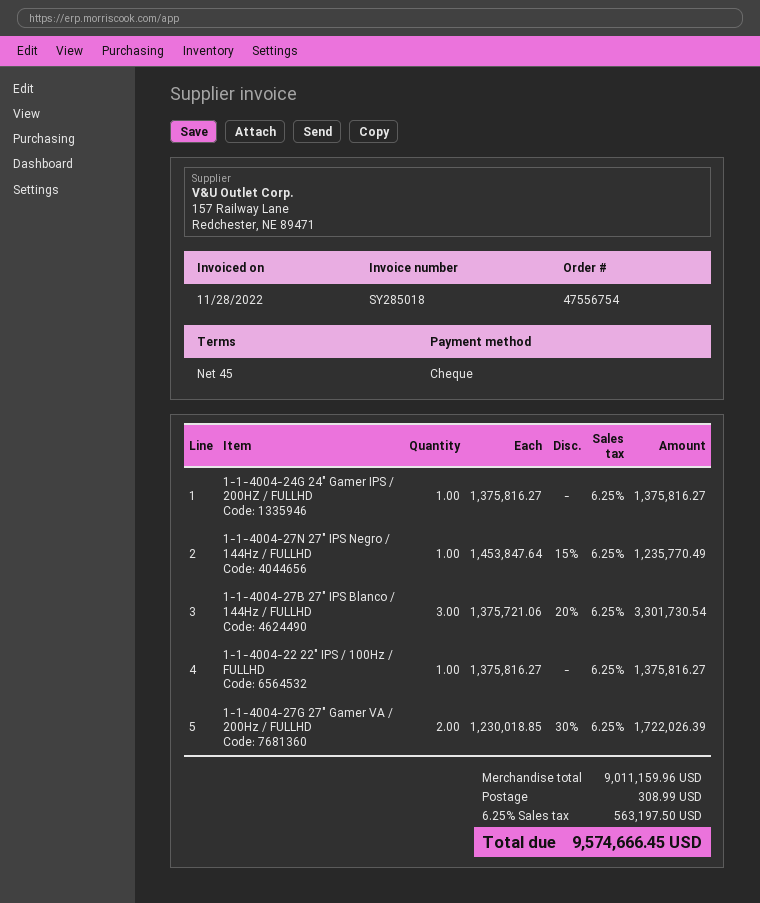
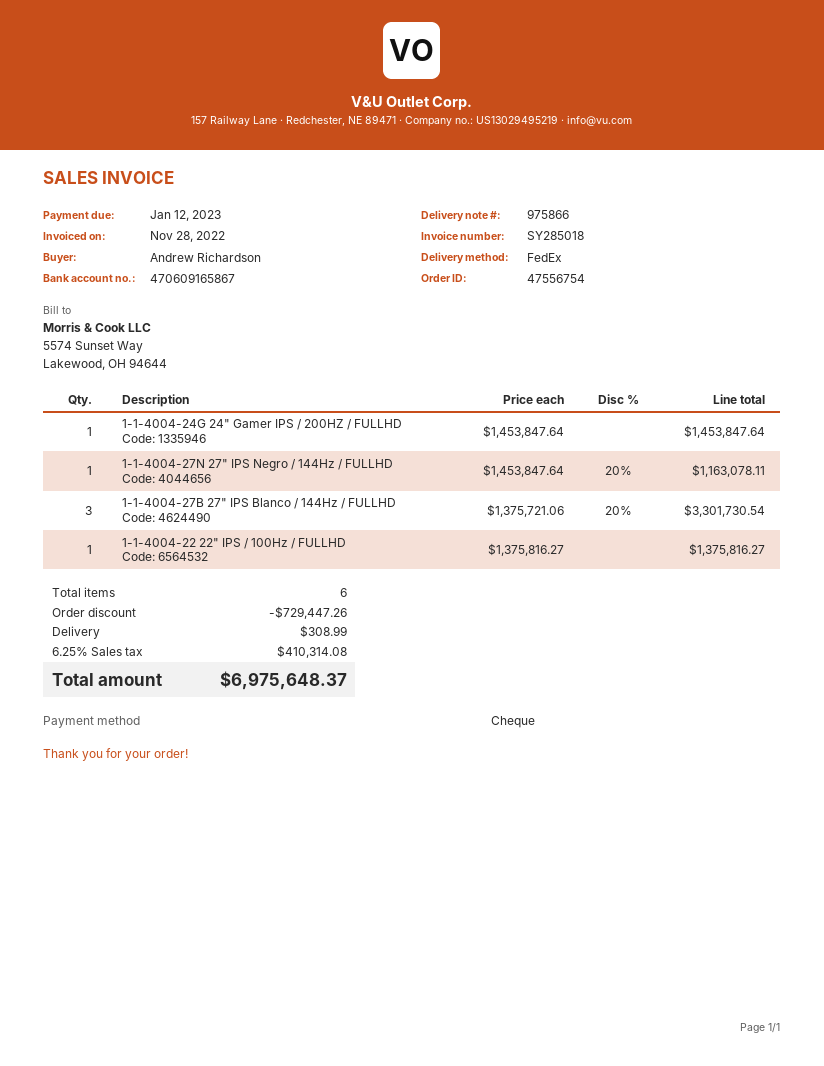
1-1-4004-24G 24" Gamer IPS / 200HZ / FULLHD: 1 x 1375816.27 = 1375816.27 -> 1 x 1453847.64 = 1453847.64
1-1-4004-27N 27" IPS Negro / 144Hz / FULLHD: 1 x 1453847.64 - 15% = 1235770.49 -> 1 x 1453847.64 - 20% = 1163078.11
1-1-4004-27G 27" Gamer VA / 200Hz / FULLHD: 2 x 1230018.85 - 30% = 1722026.39 -> none
discount: none -> 729447.26
tax: 6.25% = 563197.50 -> 6.25% = 410314.08
total: 9574666.45 -> 6975648.37

